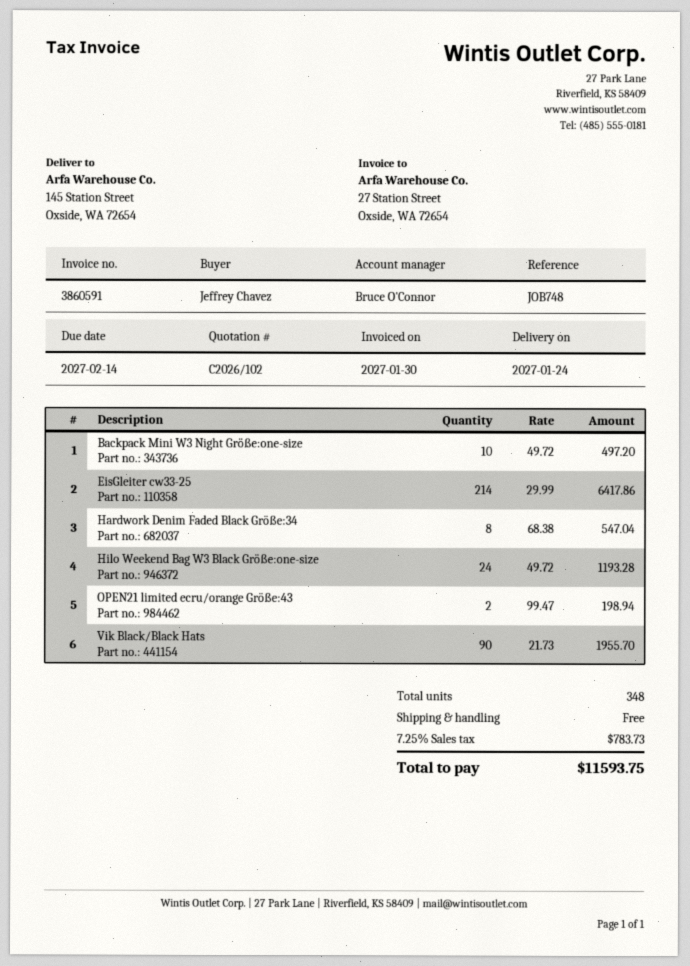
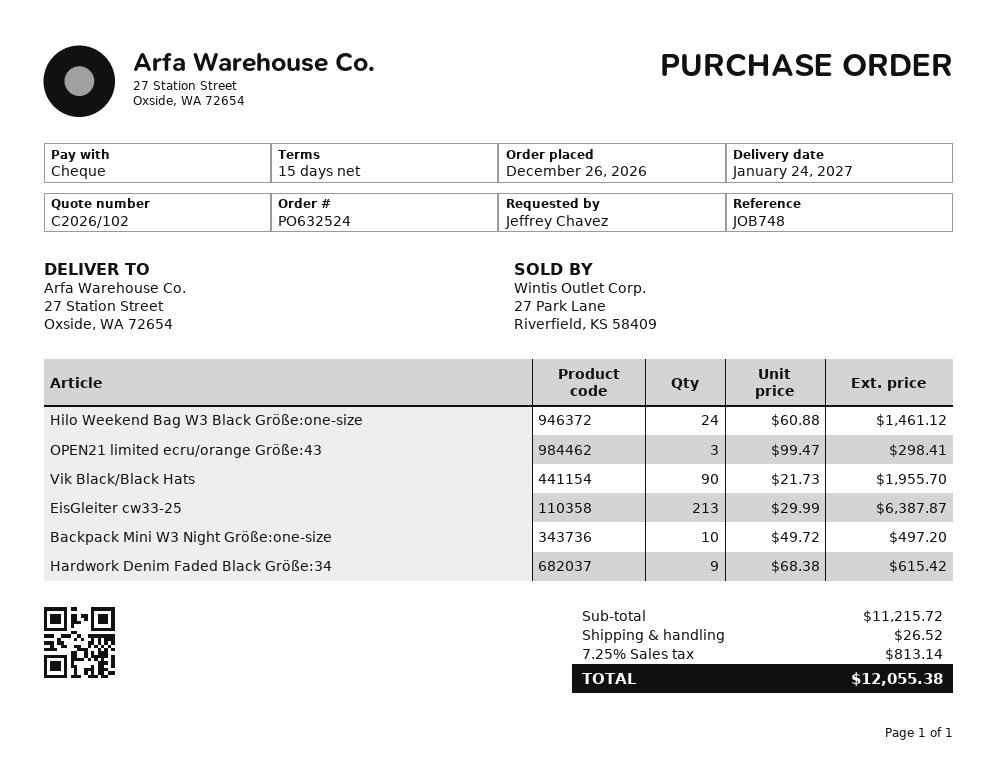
ship to: 145 Station Street, Oxside, WA 72654 -> 27 Station Street, Oxside, WA 72654
EisGleiter cw33-25: 214 x 29.99 = 6417.86 -> 213 x 29.99 = 6387.87
Hardwork Denim Faded Black Größe:34: 8 x 68.38 = 547.04 -> 9 x 68.38 = 615.42
Hilo Weekend Bag W3 Black Größe:one-size: 24 x 49.72 = 1193.28 -> 24 x 60.88 = 1461.12
OPEN21 limited ecru/orange Größe:43: 2 x 99.47 = 198.94 -> 3 x 99.47 = 298.41
shipping: 0.00 -> 26.52
tax: 7.25% = 783.73 -> 7.25% = 813.14
total: 11593.75 -> 12055.38

